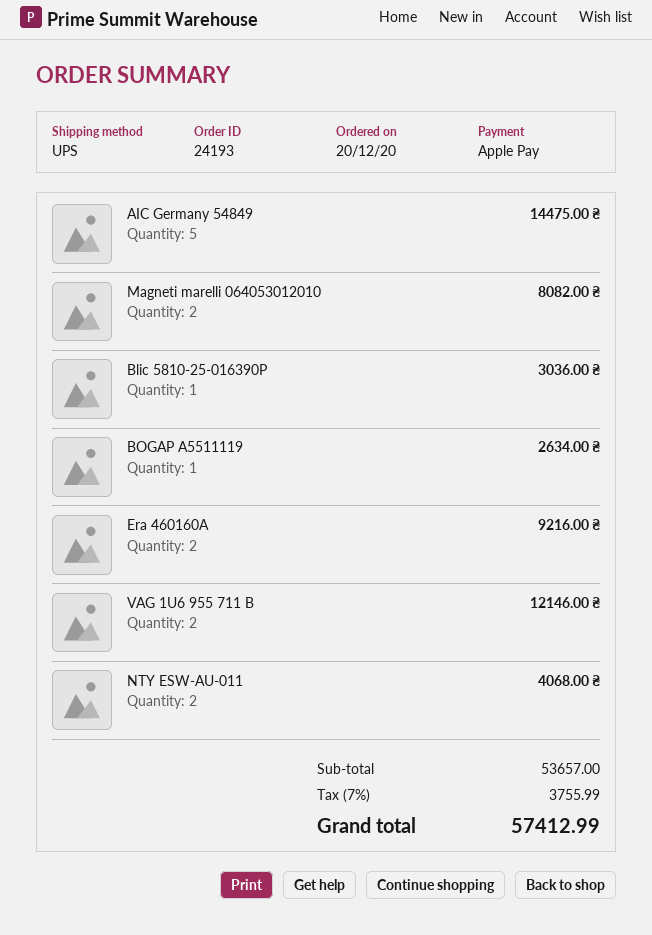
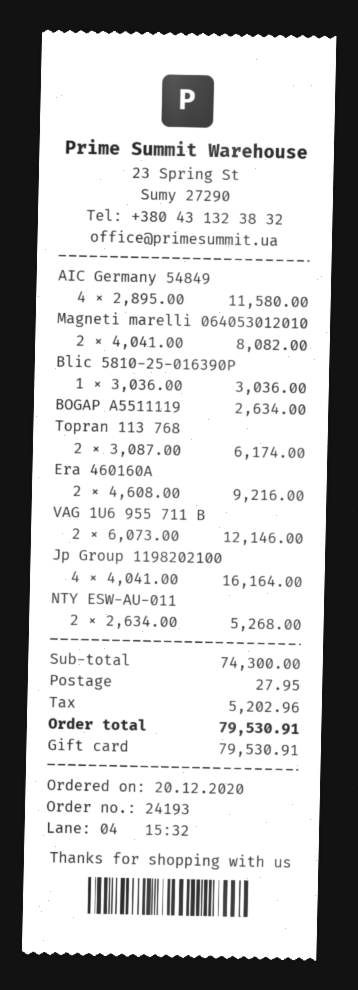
payment method: Apple Pay -> gift card
AIC Germany 54849: 5 for 14475.00 -> 4 for 11580.00
NTY ESW-AU-011: 2 for 4068.00 -> 2 for 5268.00
Topran 113 768: none -> 2 for 6174.00
Jp Group 1198202100: none -> 4 for 16164.00
subtotal: 53657.00 -> 74300.00
shipping: none -> 27.95
tax: 3755.99 -> 5202.96
total: 57412.99 -> 79530.91

